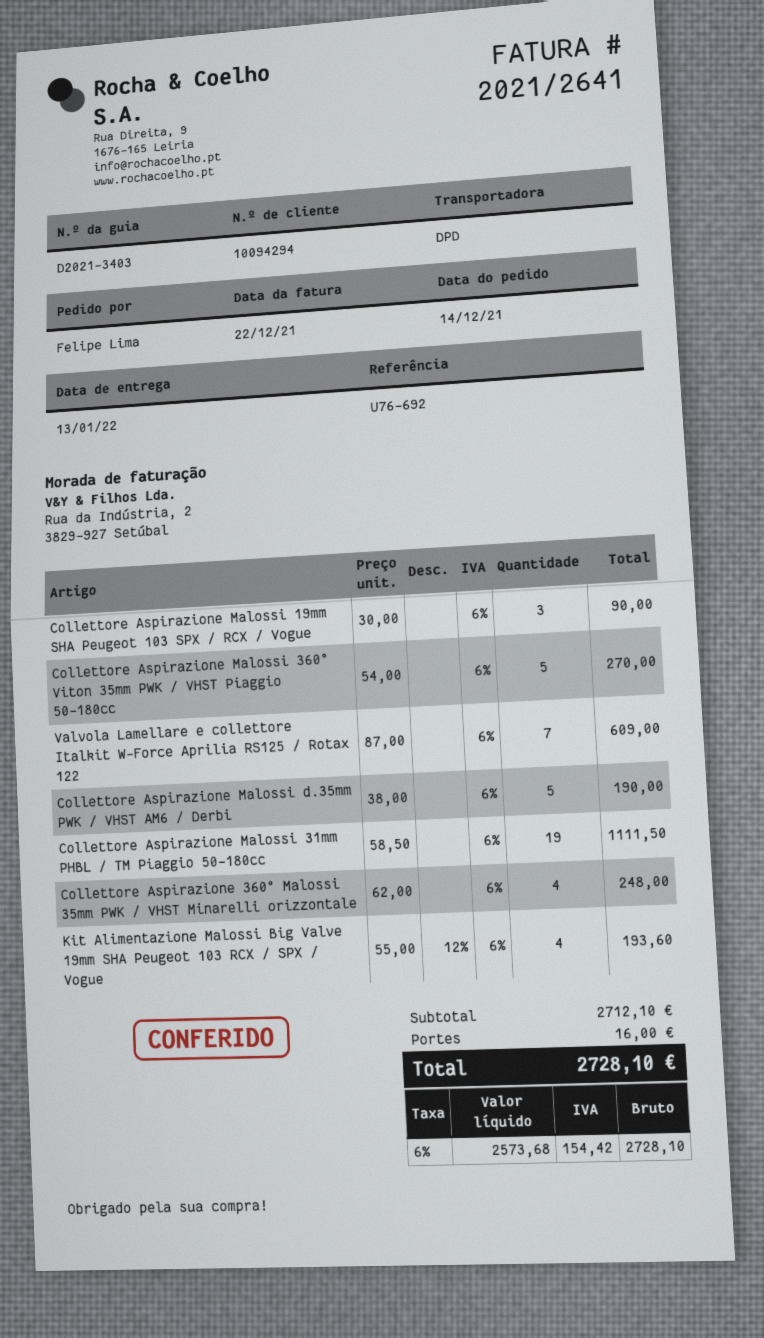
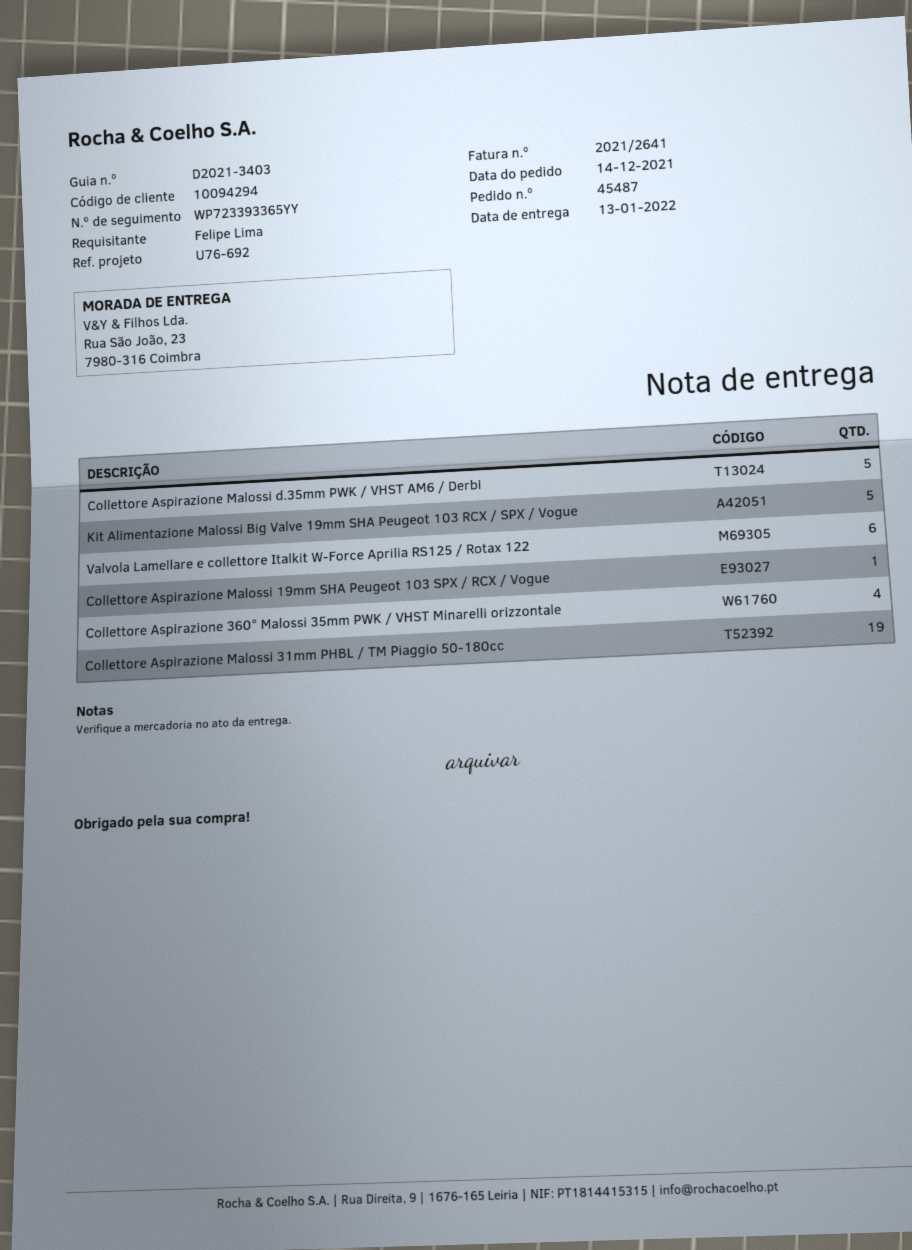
Collettore Aspirazione Malossi 19mm SHA Peugeot 103 SPX / RCX / Vogue: 3 -> 1
Collettore Aspirazione Malossi 360° Viton 35mm PWK / VHST Piaggio 50-180cc: 5 -> none
Valvola Lamellare e collettore Italkit W-Force Aprilia RS125 / Rotax 122: 7 -> 6
Kit Alimentazione Malossi Big Valve 19mm SHA Peugeot 103 RCX / SPX / Vogue: 4 -> 5

